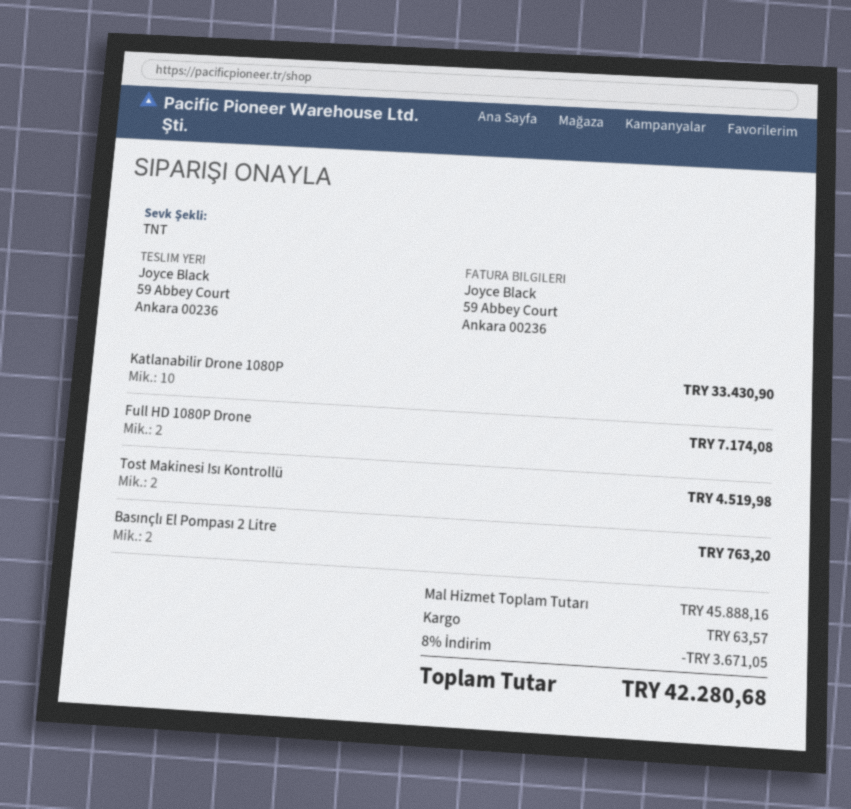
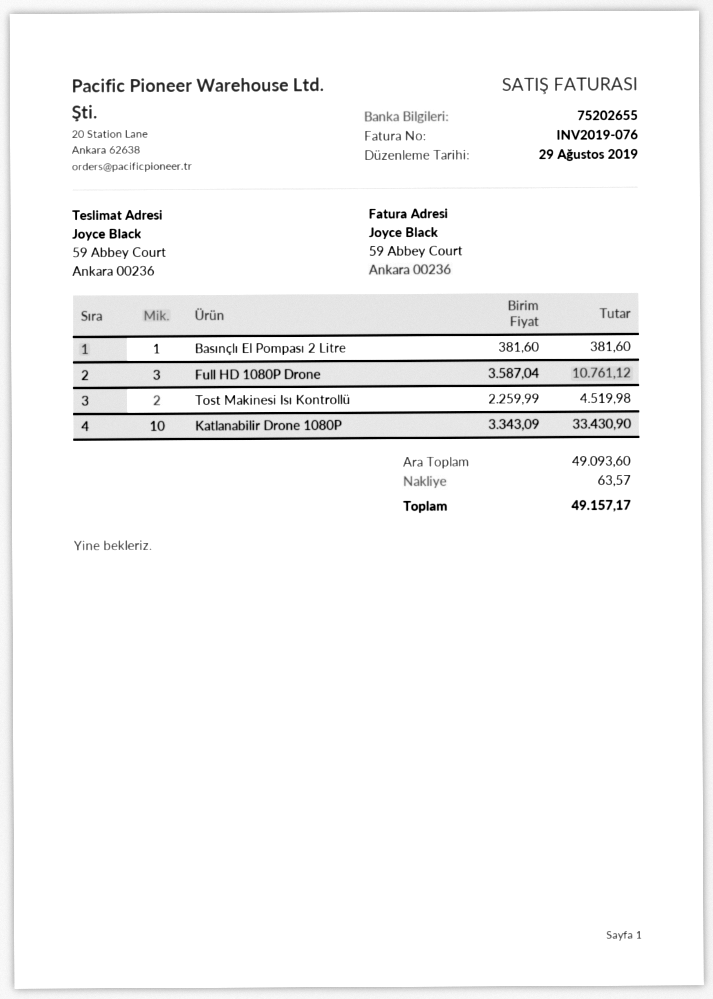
Full HD 1080P Drone: 2 for 7174.08 -> 3 for 10761.12
Basınçlı El Pompası 2 Litre: 2 for 763.20 -> 1 for 381.60
subtotal: 45888.16 -> 49093.60
discount: 8% = 3671.05 -> none
total: 42280.68 -> 49157.17

